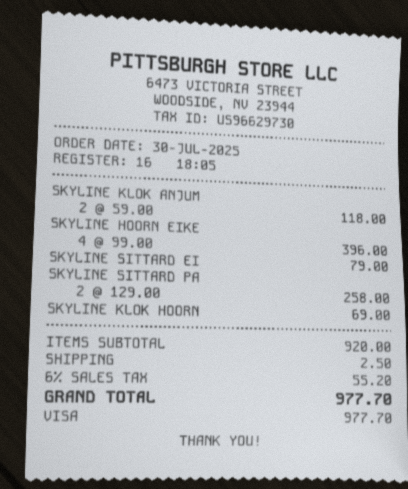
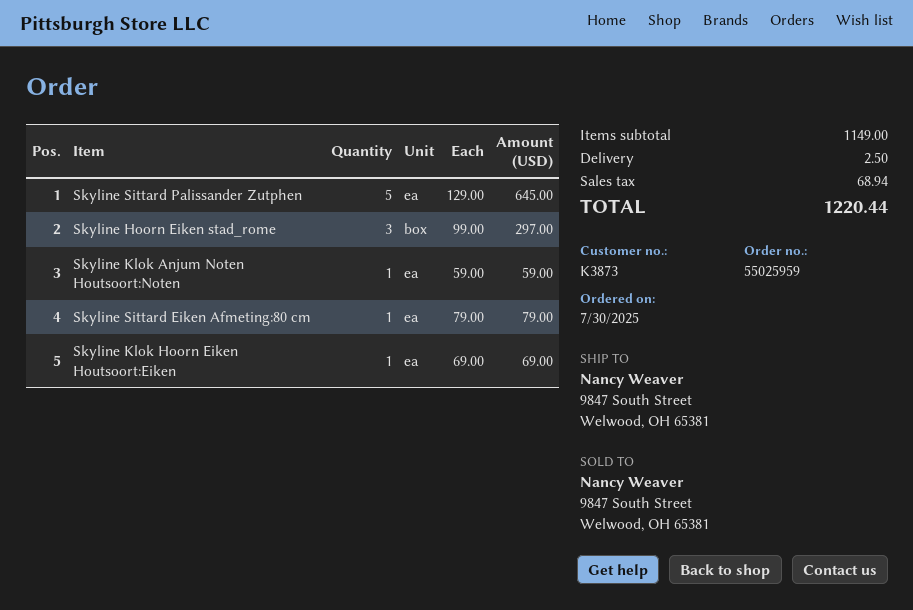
SKYLINE KLOK ANJUM: 2 x 59.00 = 118.00 -> 1 x 59.00 = 59.00
SKYLINE HOORN EIKE: 4 x 99.00 = 396.00 -> 3 x 99.00 = 297.00
SKYLINE SITTARD PA: 2 x 129.00 = 258.00 -> 5 x 129.00 = 645.00
subtotal: 920.00 -> 1149.00
tax: 55.20 -> 68.94
total: 977.70 -> 1220.44

